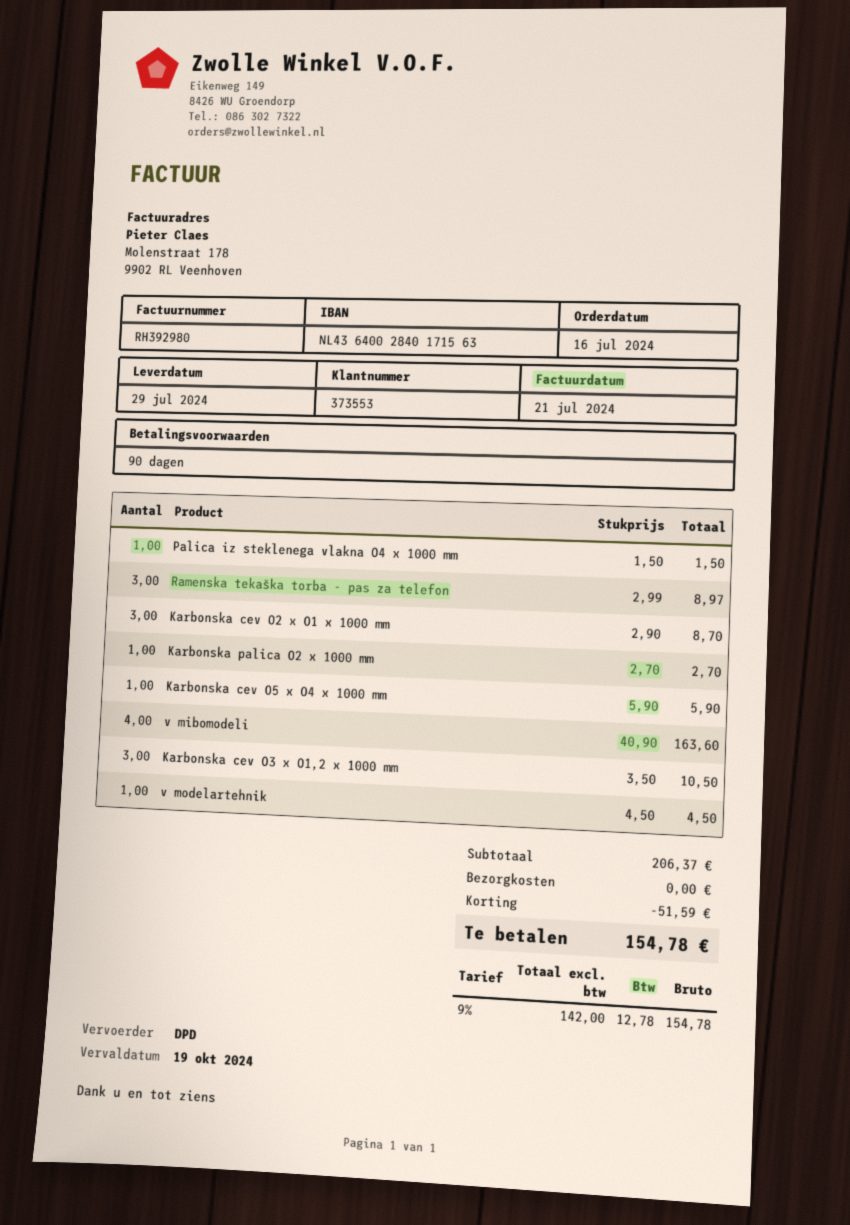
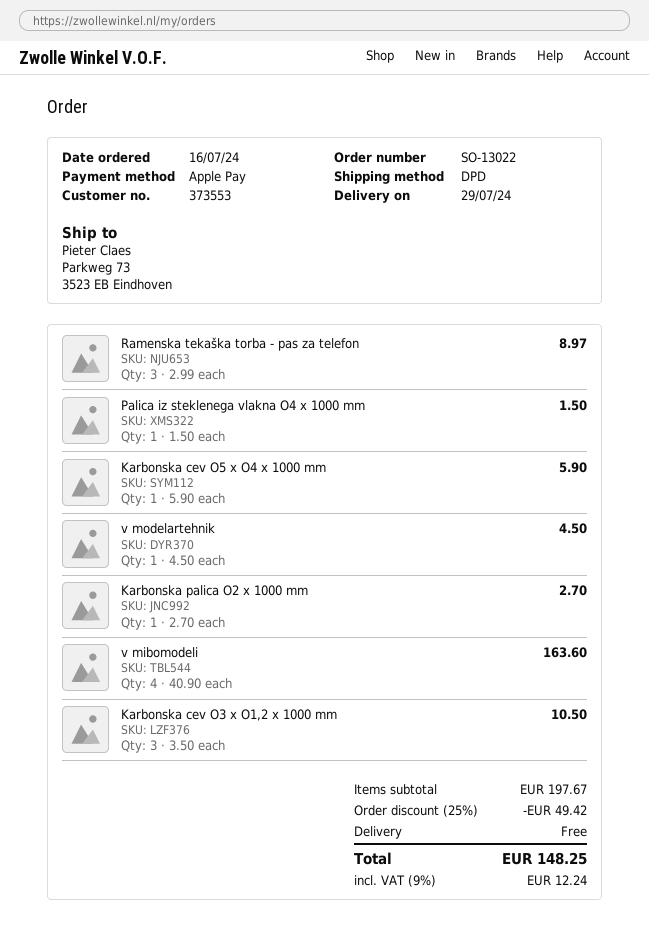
Karbonska cev O2 x O1 x 1000 mm: 3 x 2.90 = 8.70 -> none
subtotal: 206.37 -> 197.67
discount: 51.59 -> 49.42
tax: 9% = 12.78 -> 9% = 12.24
total: 154.78 -> 148.25

